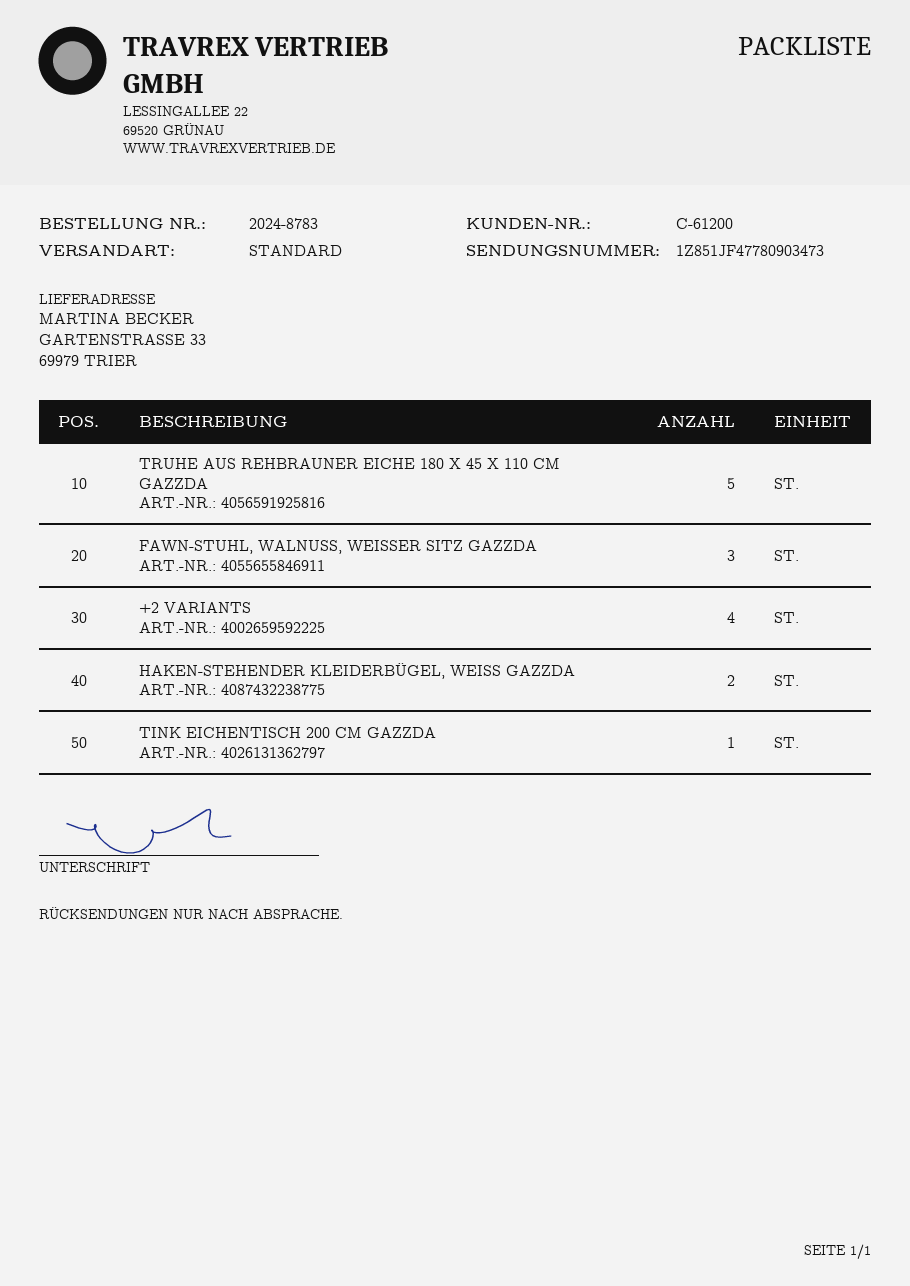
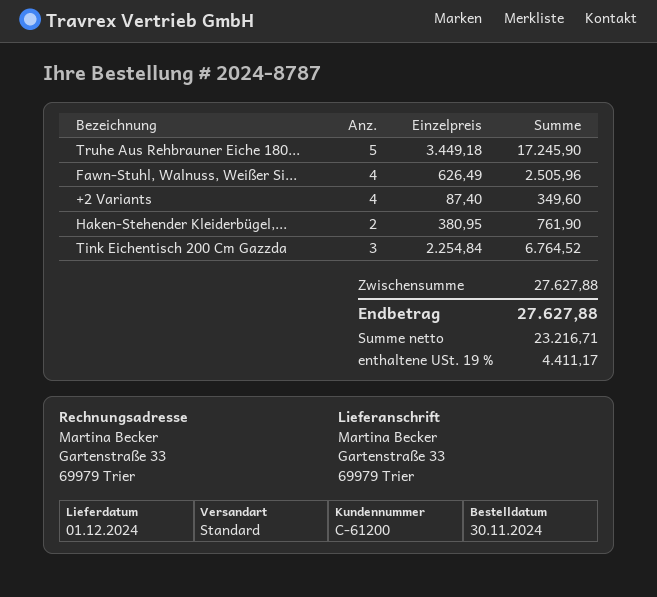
order number: 2024-8783 -> 2024-8787
FAWN-STUHL, WALNUSS, WEISSER SITZ GAZZDA: 3 -> 4
TINK EICHENTISCH 200 CM GAZZDA: 1 -> 3

